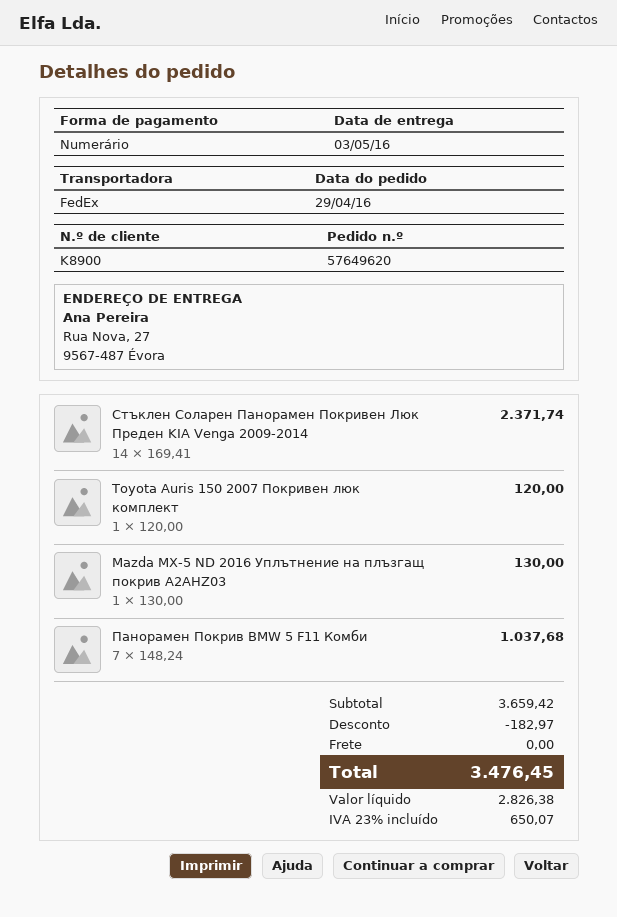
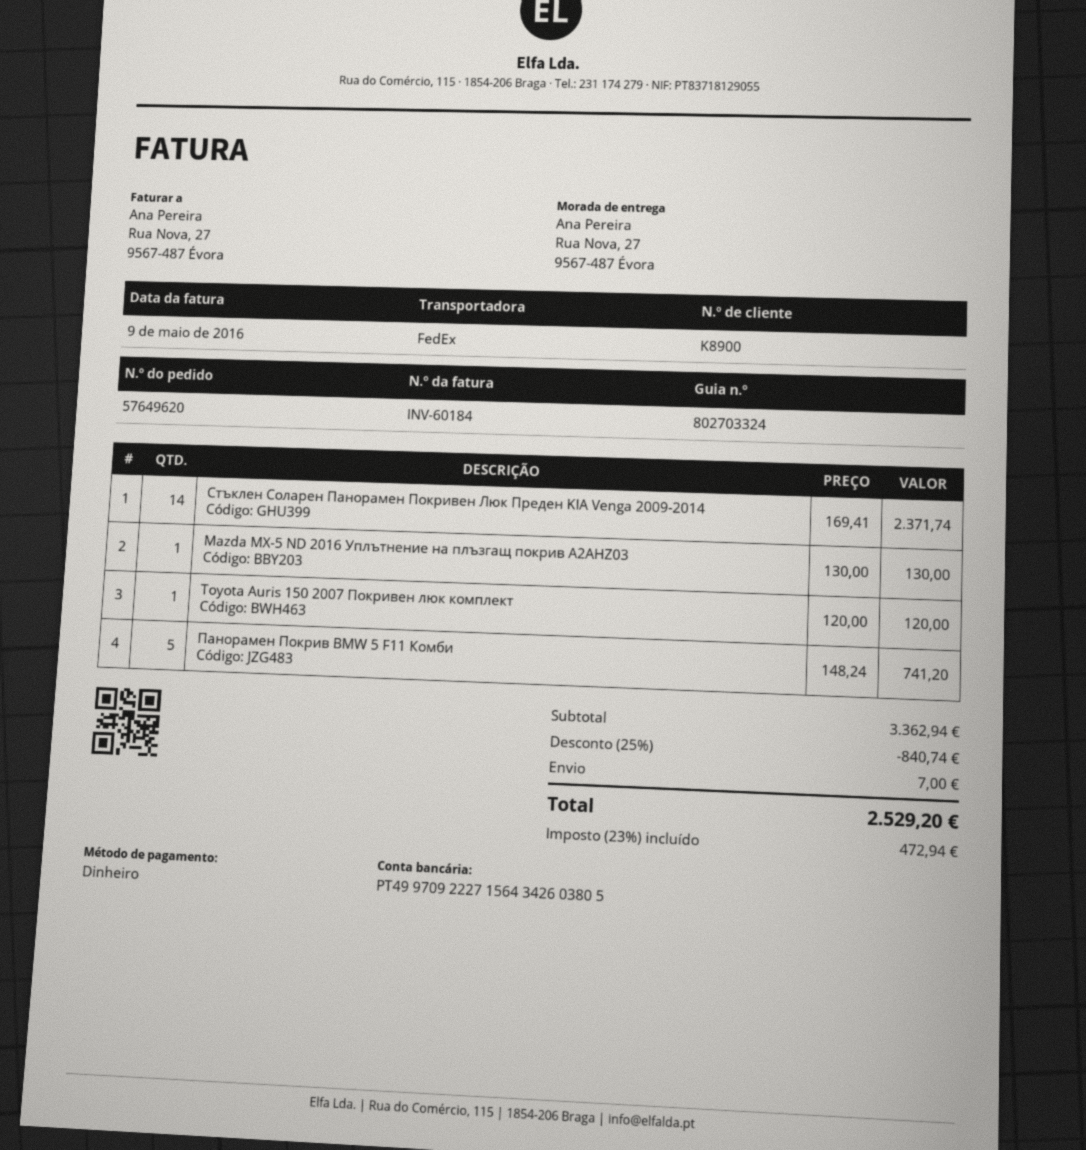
Панорамен Покрив BMW 5 F11 Комби: 7 x 148.24 = 1037.68 -> 5 x 148.24 = 741.20
subtotal: 3659.42 -> 3362.94
discount: 182.97 -> 840.74
shipping: 0.00 -> 7.00
tax: 23% = 650.07 -> 23% = 472.94
total: 3476.45 -> 2529.20

